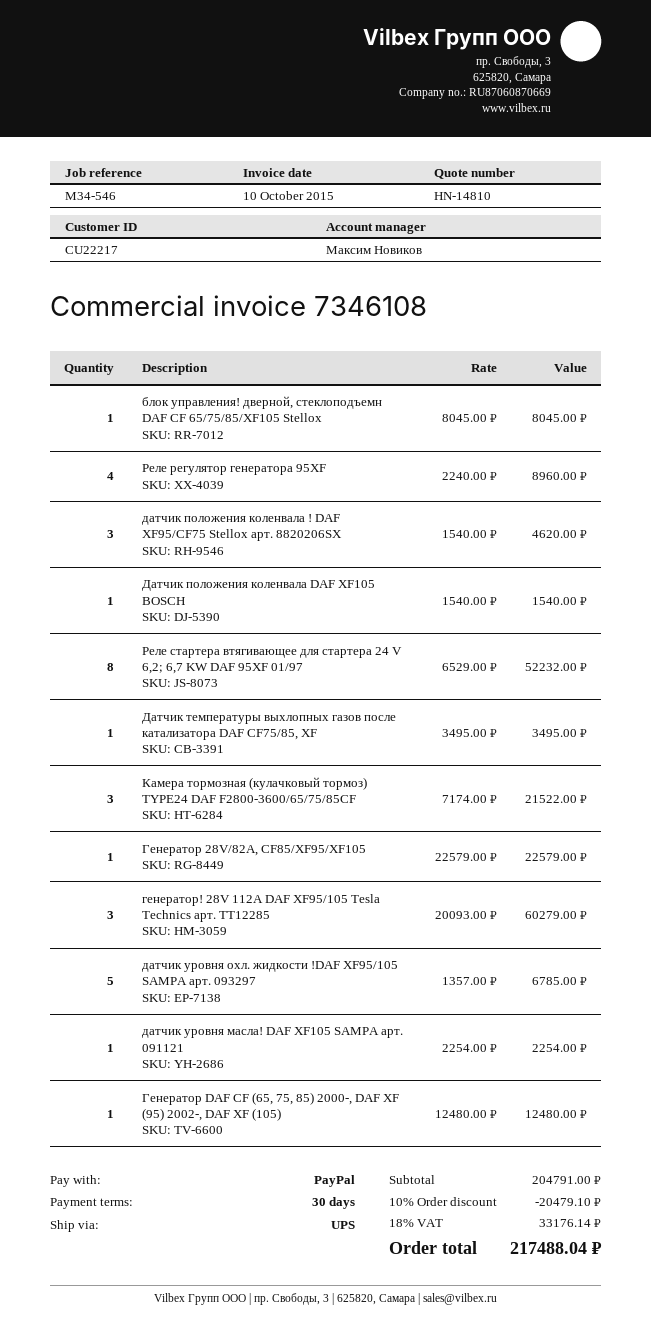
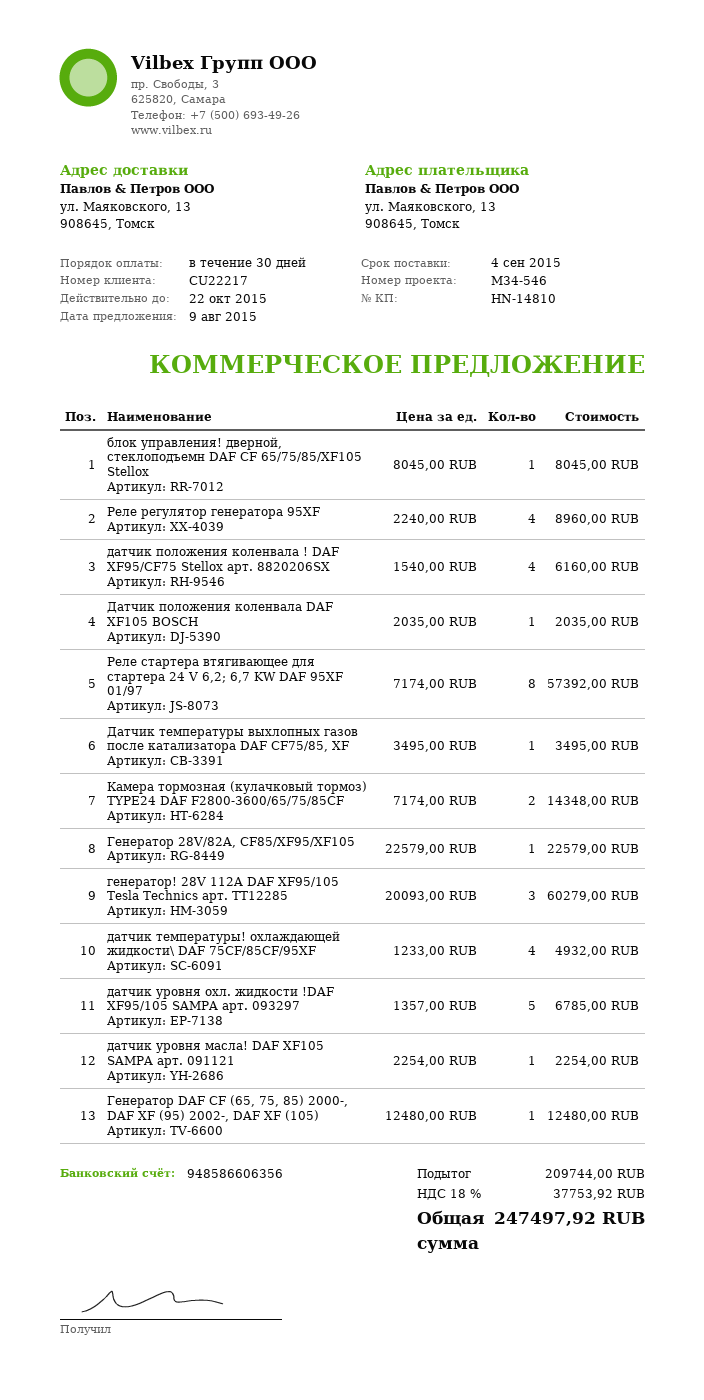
датчик положения коленвала ! DAF XF95/CF75 Stellox арт. 8820206SX: 3 x 1540.00 = 4620.00 -> 4 x 1540.00 = 6160.00
Датчик положения коленвала DAF XF105 BOSCH: 1 x 1540.00 = 1540.00 -> 1 x 2035.00 = 2035.00
Реле стартера втягивающее для стартера 24 V 6,2; 6,7 KW DAF 95XF 01/97: 8 x 6529.00 = 52232.00 -> 8 x 7174.00 = 57392.00
Камера тормозная (кулачковый тормоз) TYPE24 DAF F2800-3600/65/75/85CF: 3 x 7174.00 = 21522.00 -> 2 x 7174.00 = 14348.00
датчик температуры! охлаждающей жидкости\ DAF 75CF/85CF/95XF: none -> 4 x 1233.00 = 4932.00
subtotal: 204791.00 -> 209744.00
discount: 10% = 20479.10 -> none
tax: 18% = 33176.14 -> 18% = 37753.92
total: 217488.04 -> 247497.92

